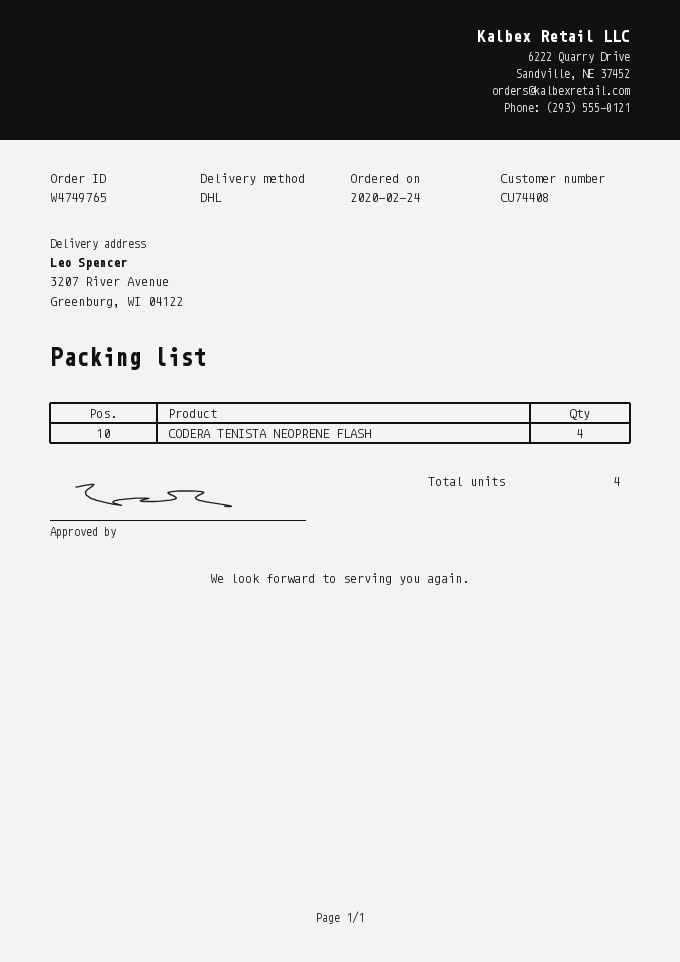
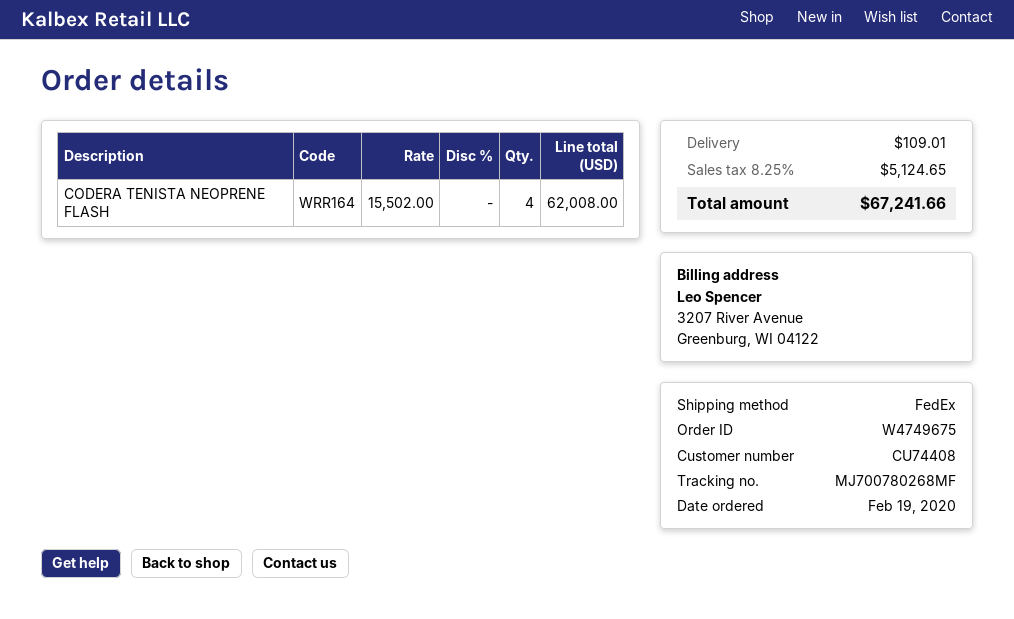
order number: W4749765 -> W4749675
order date: 2020-02-24 -> 2020-02-19
shipping method: DHL -> FedEx

